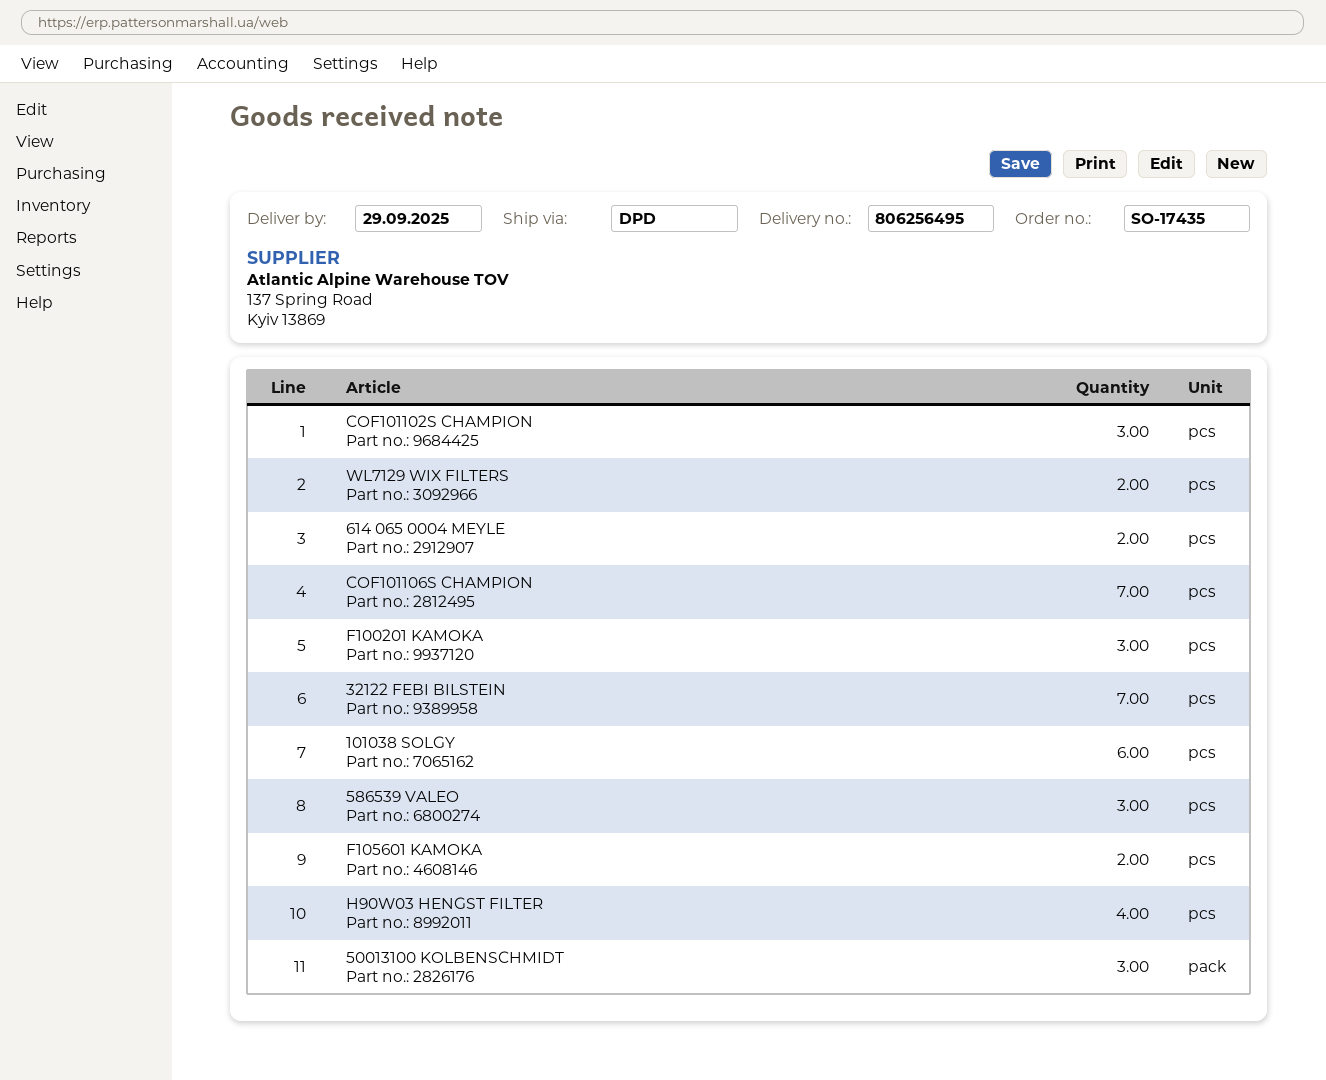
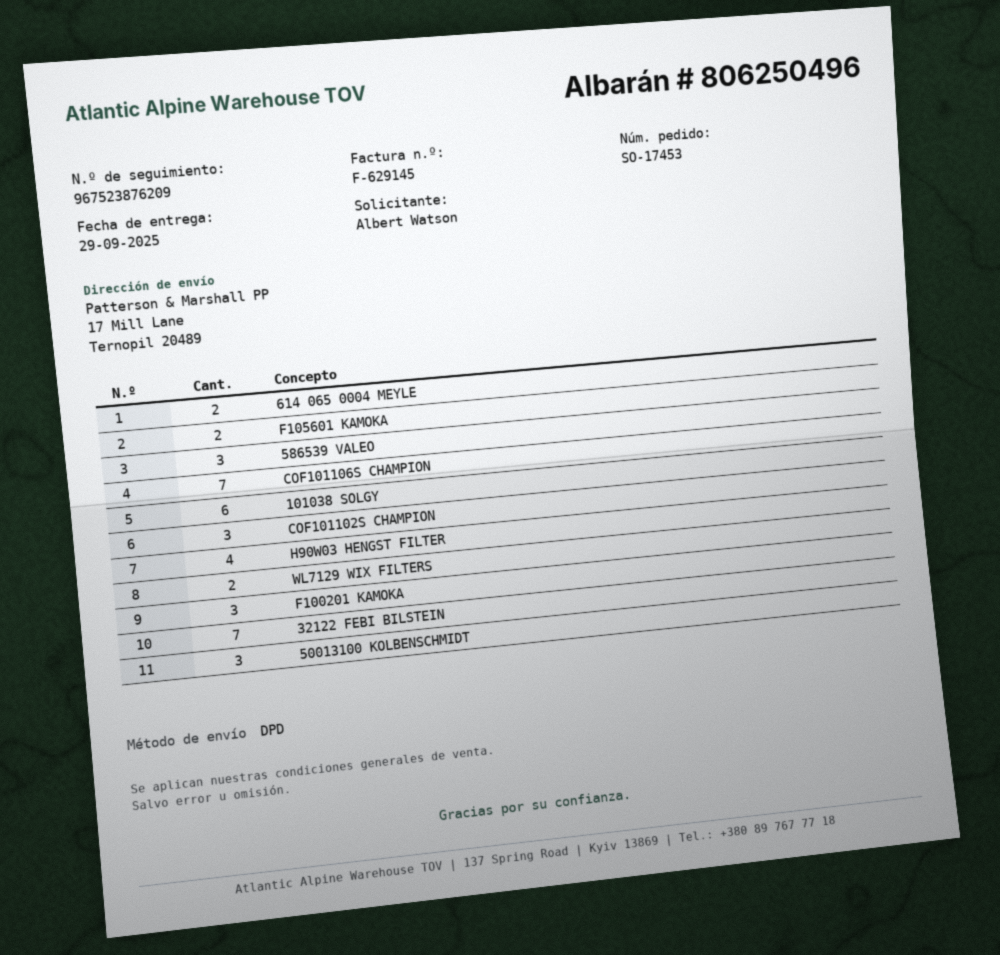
order number: SO-17435 -> SO-17453
delivery note number: 806256495 -> 806250496

